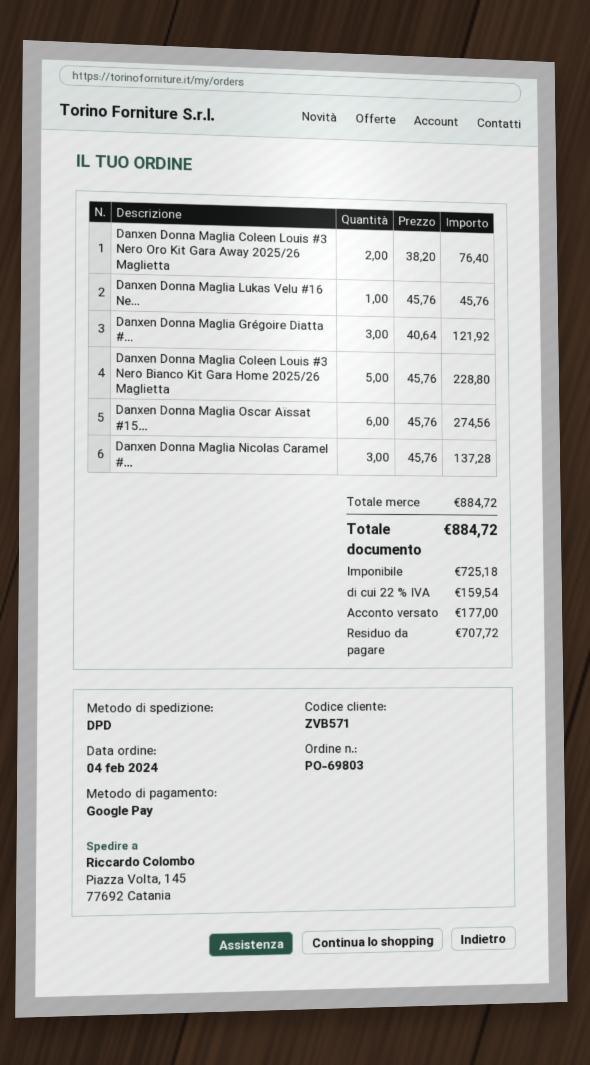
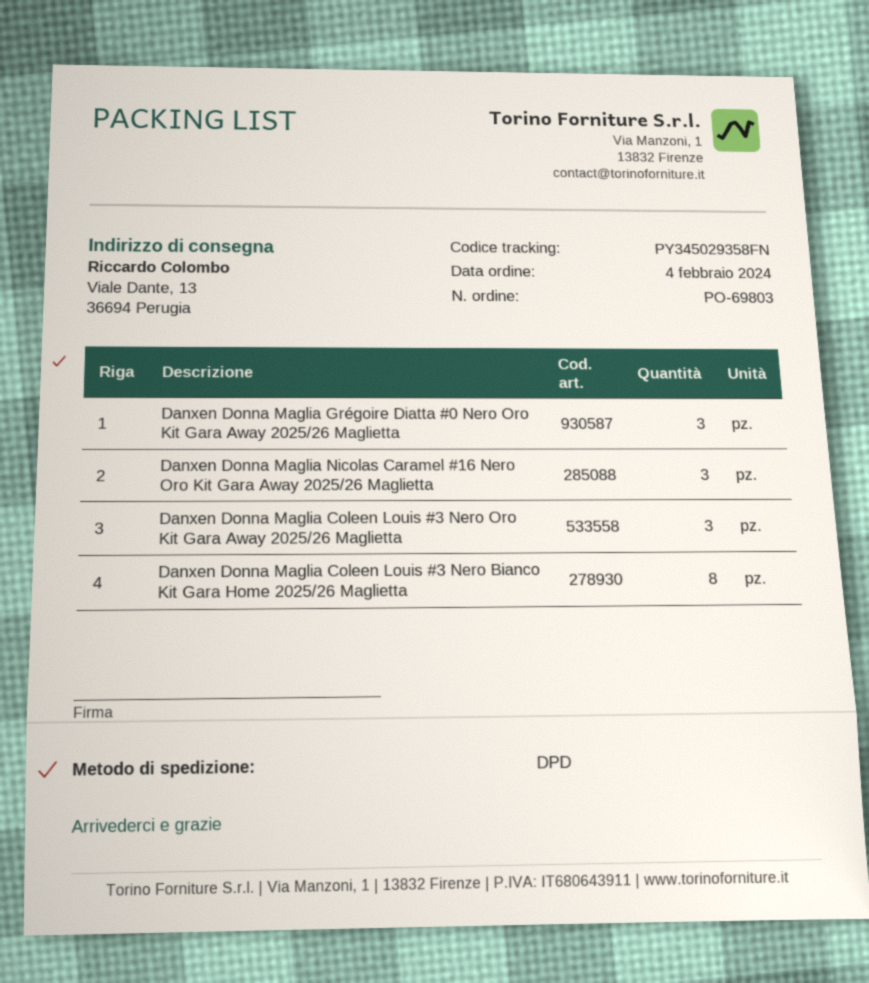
ship to: Piazza Volta, 145, 77692 Catania -> Viale Dante, 13, 36694 Perugia
Danxen Donna Maglia Coleen Louis #3 Nero Oro Kit Gara Away 2025/26 Maglietta: 2 -> 3
Danxen Donna Maglia Lukas Velu #16 Ne...: 1 -> none
Danxen Donna Maglia Coleen Louis #3 Nero Bianco Kit Gara Home 2025/26 Maglietta: 5 -> 8
Danxen Donna Maglia Oscar Aïssat #15...: 6 -> none

